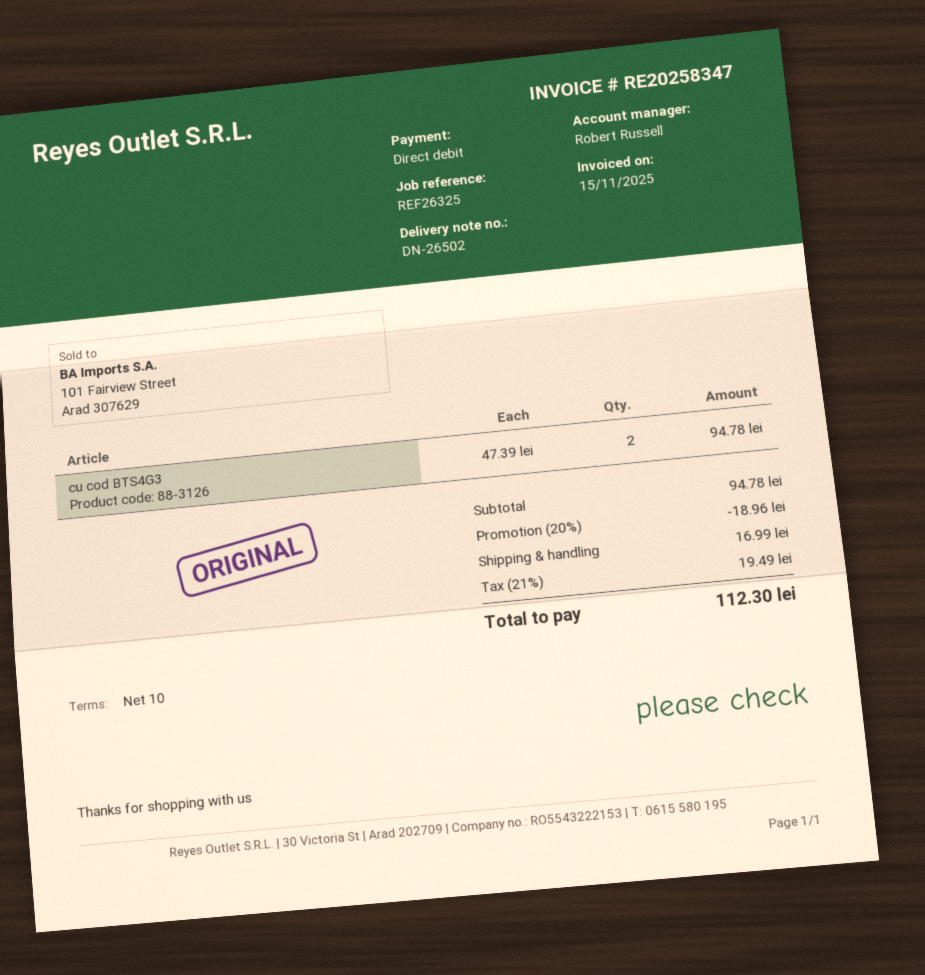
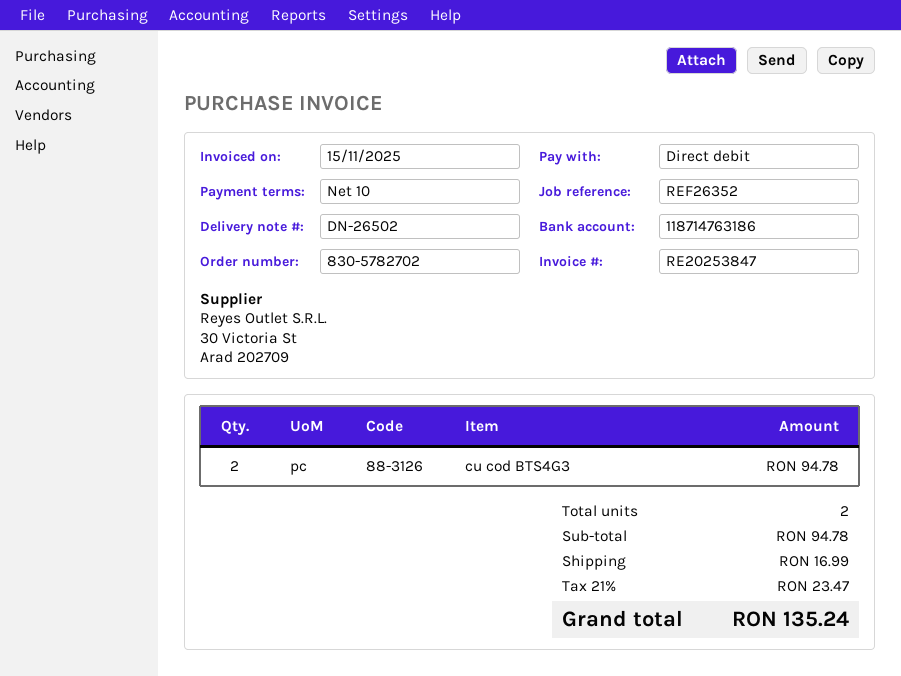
invoice number: RE20258347 -> RE20253847
reference: REF26325 -> REF26352
discount: 20% = 18.96 -> none
tax: 21% = 19.49 -> 21% = 23.47
total: 112.30 -> 135.24

